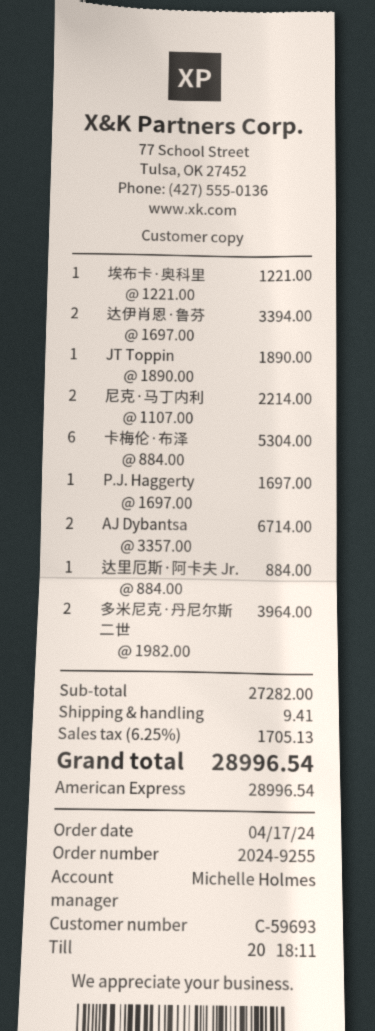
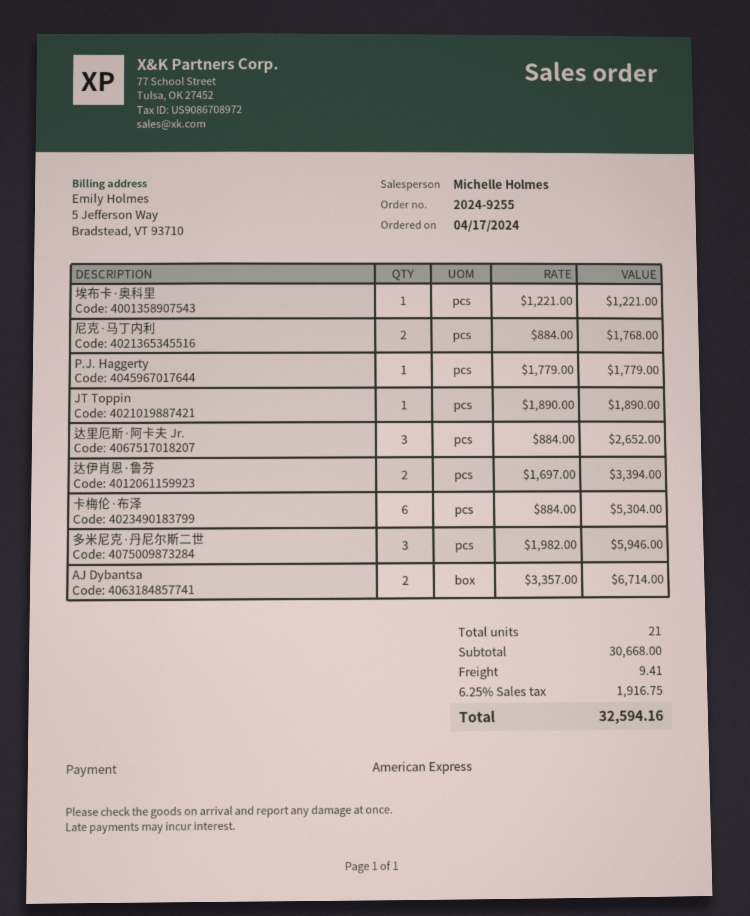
尼克·马丁内利: 2 x 1107.00 = 2214.00 -> 2 x 884.00 = 1768.00
P.J. Haggerty: 1 x 1697.00 = 1697.00 -> 1 x 1779.00 = 1779.00
达里厄斯·阿卡夫 Jr.: 1 x 884.00 = 884.00 -> 3 x 884.00 = 2652.00
多米尼克·丹尼尔斯二世: 2 x 1982.00 = 3964.00 -> 3 x 1982.00 = 5946.00
subtotal: 27282.00 -> 30668.00
tax: 6.25% = 1705.13 -> 6.25% = 1916.75
total: 28996.54 -> 32594.16

